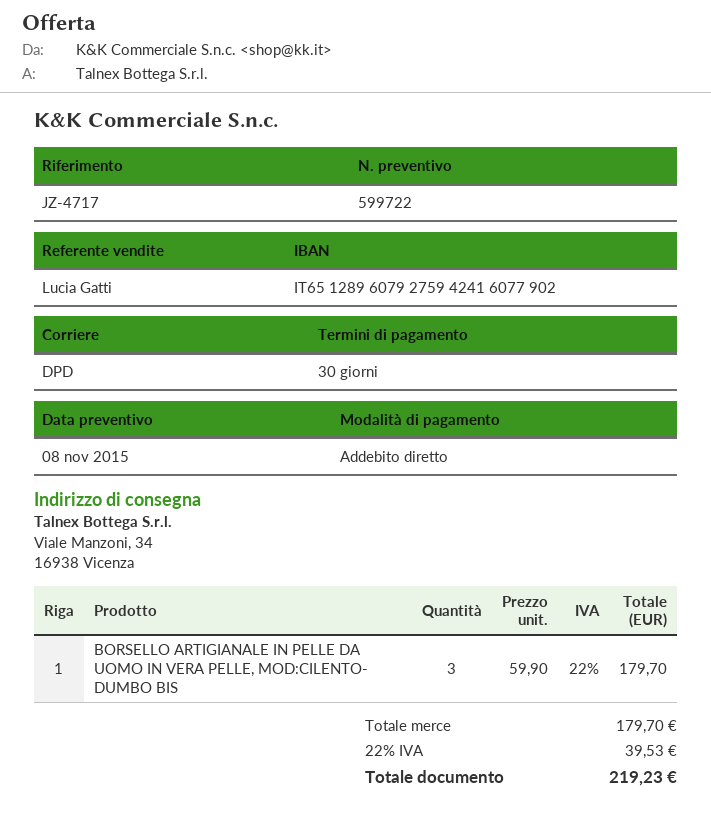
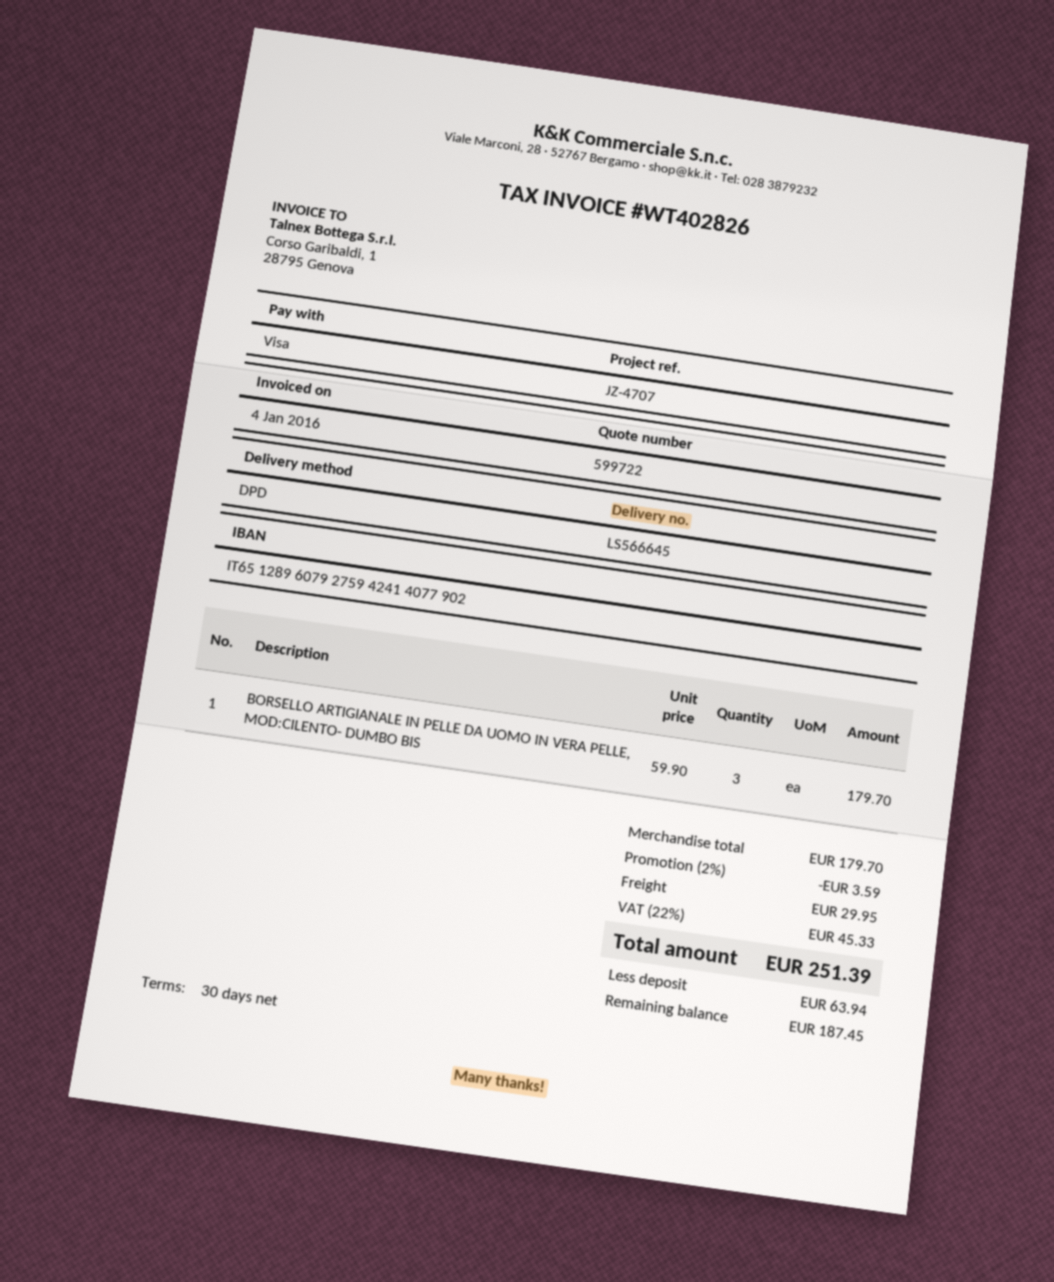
reference: JZ-4717 -> JZ-4707
payment method: direct debit -> Visa
bank account: IT6512896079275942416077902 -> IT6512896079275942414077902
discount: none -> 2% = 3.59
shipping: none -> 29.95
tax: 22% = 39.53 -> 22% = 45.33
total: 219.23 -> 251.39

